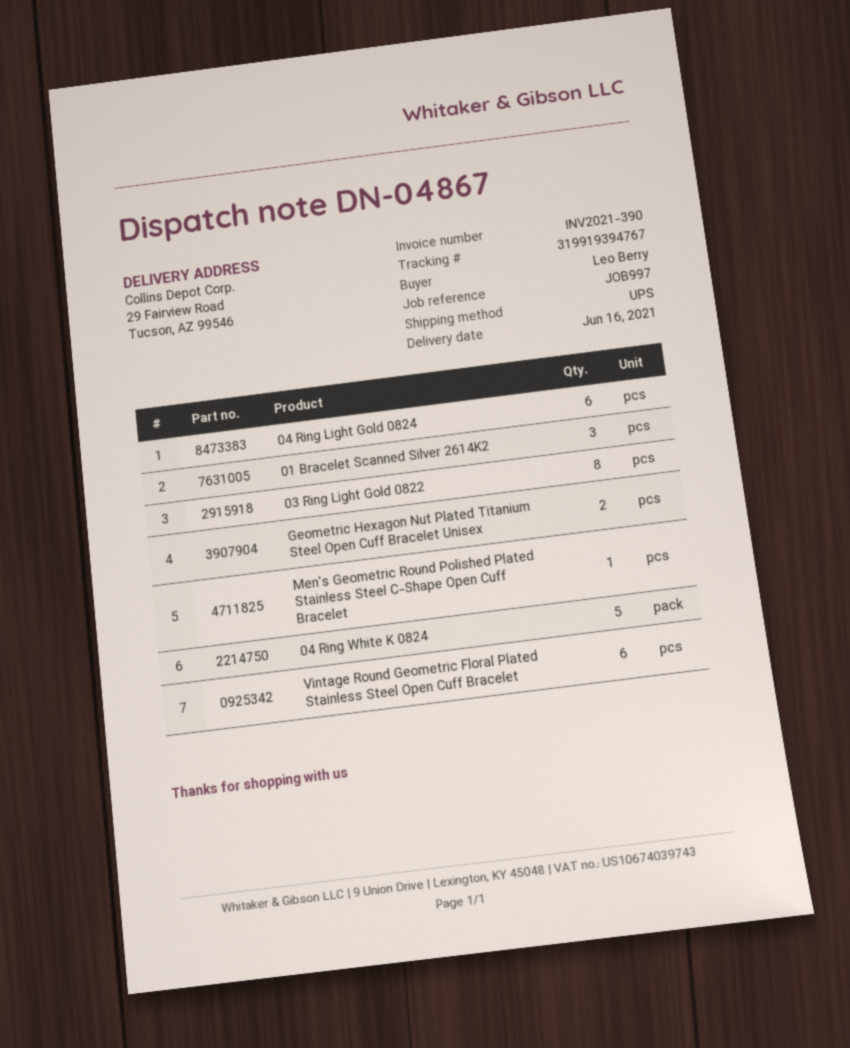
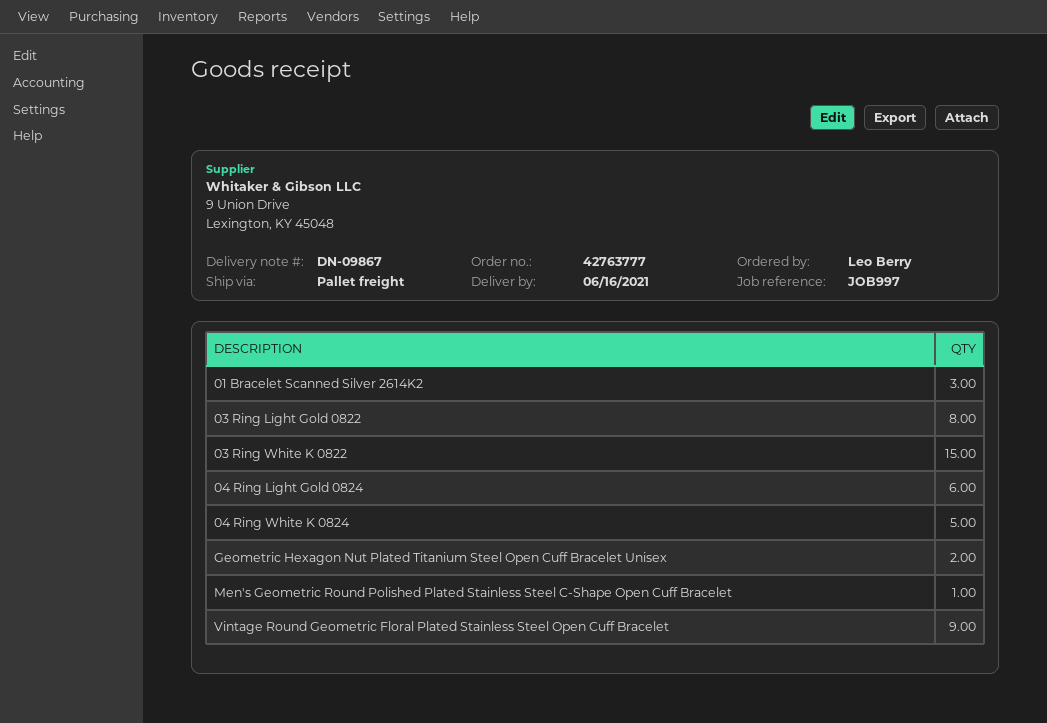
delivery note number: DN-04867 -> DN-09867
shipping method: UPS -> pallet freight
Vintage Round Geometric Floral Plated Stainless Steel Open Cuff Bracelet: 6 -> 9
03 Ring White K 0822: none -> 15

